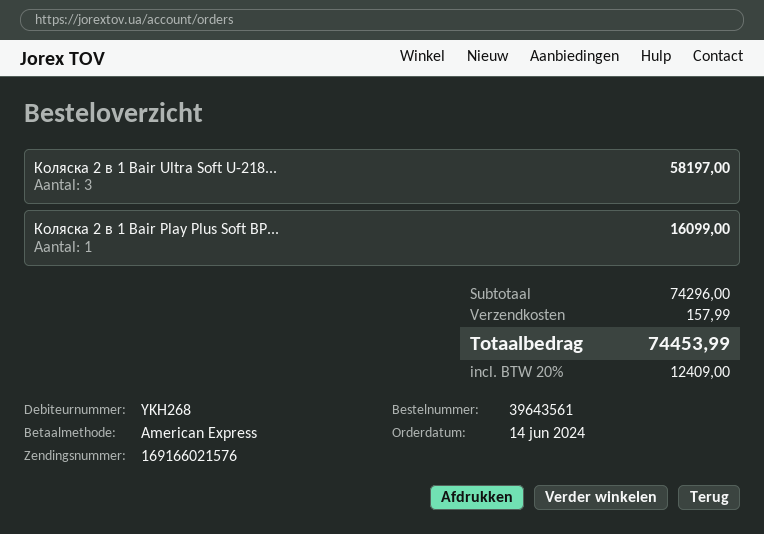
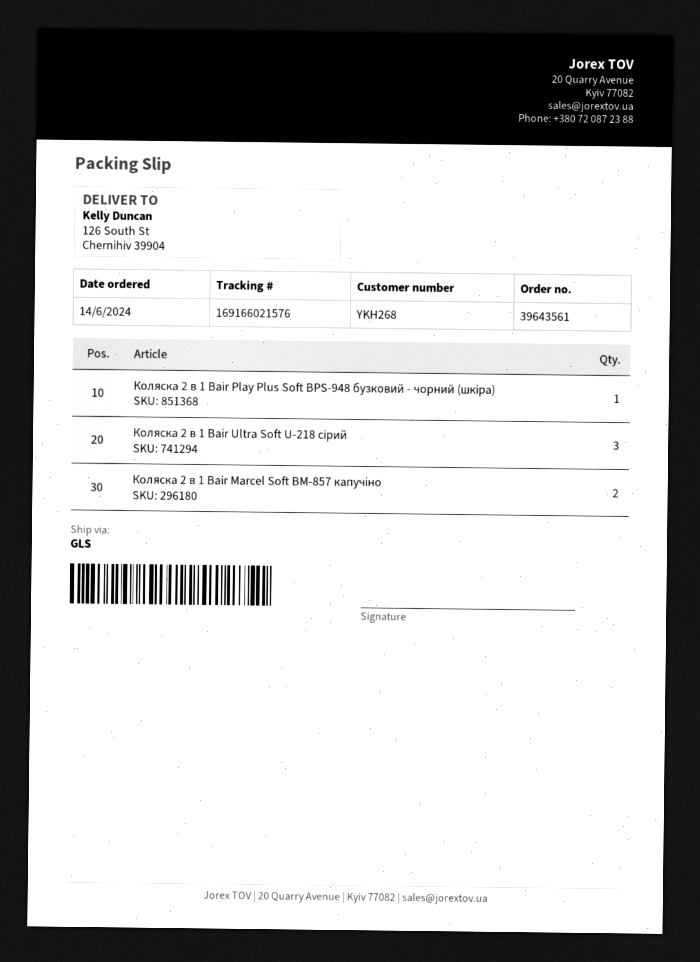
Коляска 2 в 1 Bair Marcel Soft BM-857 капучіно: none -> 2

